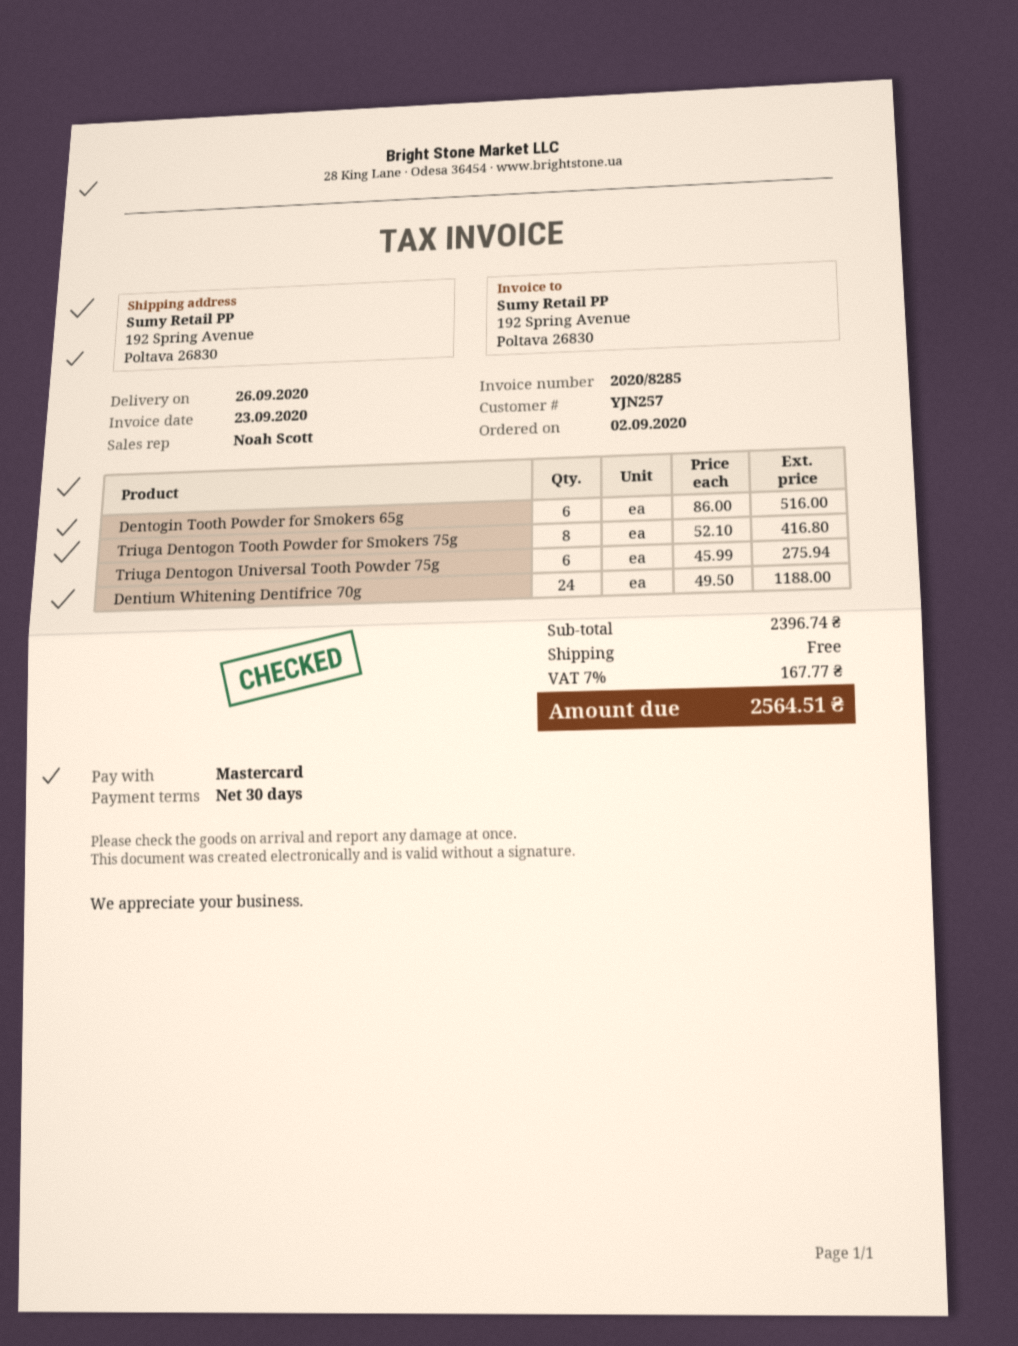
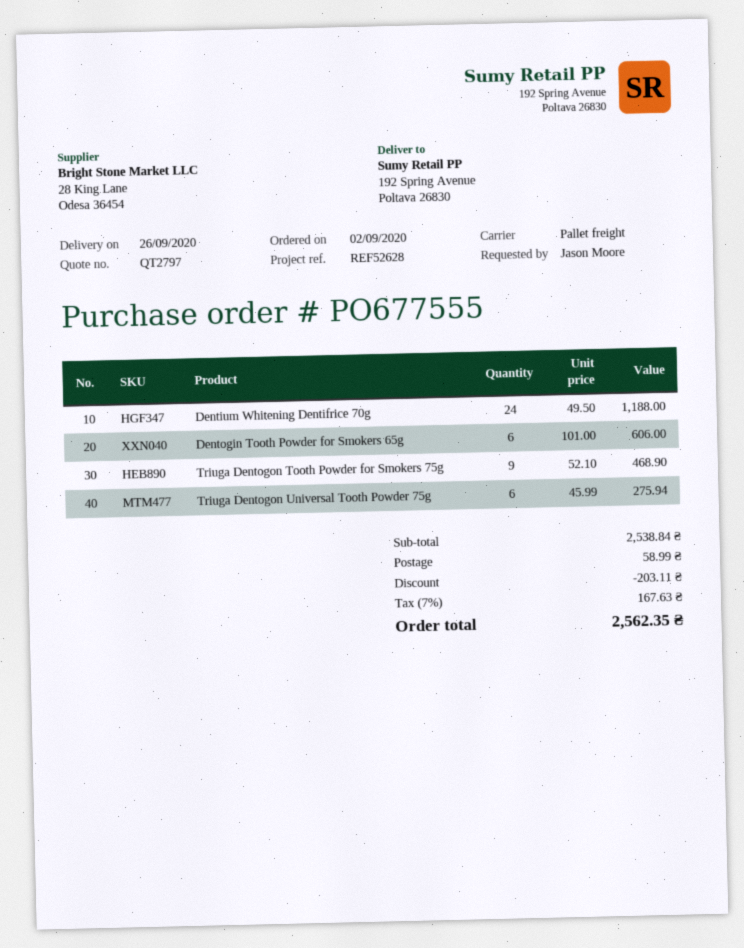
Dentogin Tooth Powder for Smokers 65g: 6 x 86.00 = 516.00 -> 6 x 101.00 = 606.00
Triuga Dentogon Tooth Powder for Smokers 75g: 8 x 52.10 = 416.80 -> 9 x 52.10 = 468.90
subtotal: 2396.74 -> 2538.84
discount: none -> 203.11
shipping: 0.00 -> 58.99
tax: 7% = 167.77 -> 7% = 167.63
total: 2564.51 -> 2562.35

